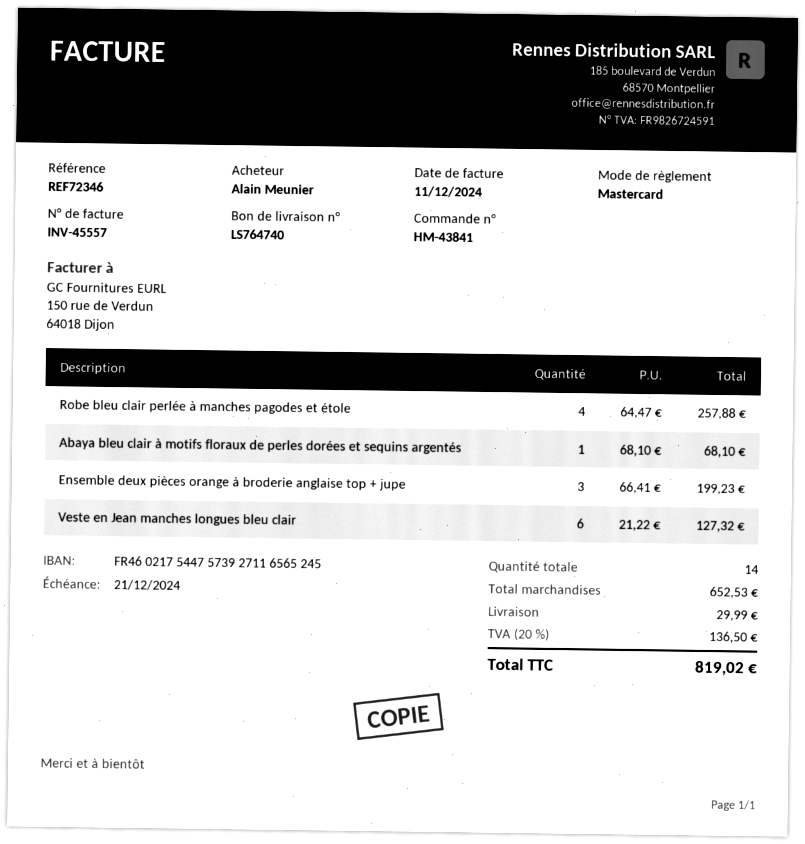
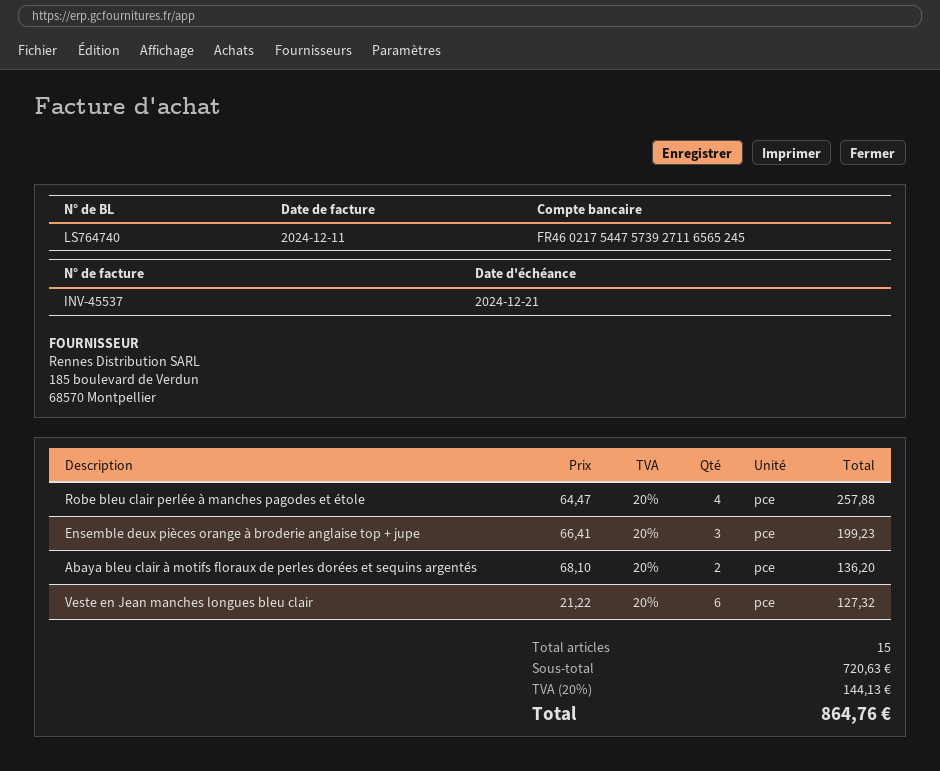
invoice number: INV-45557 -> INV-45537
Abaya bleu clair à motifs floraux de perles dorées et sequins argentés: 1 x 68.10 = 68.10 -> 2 x 68.10 = 136.20
total quantity: 14 -> 15
subtotal: 652.53 -> 720.63
shipping: 29.99 -> none
tax: 20% = 136.50 -> 20% = 144.13
total: 819.02 -> 864.76

